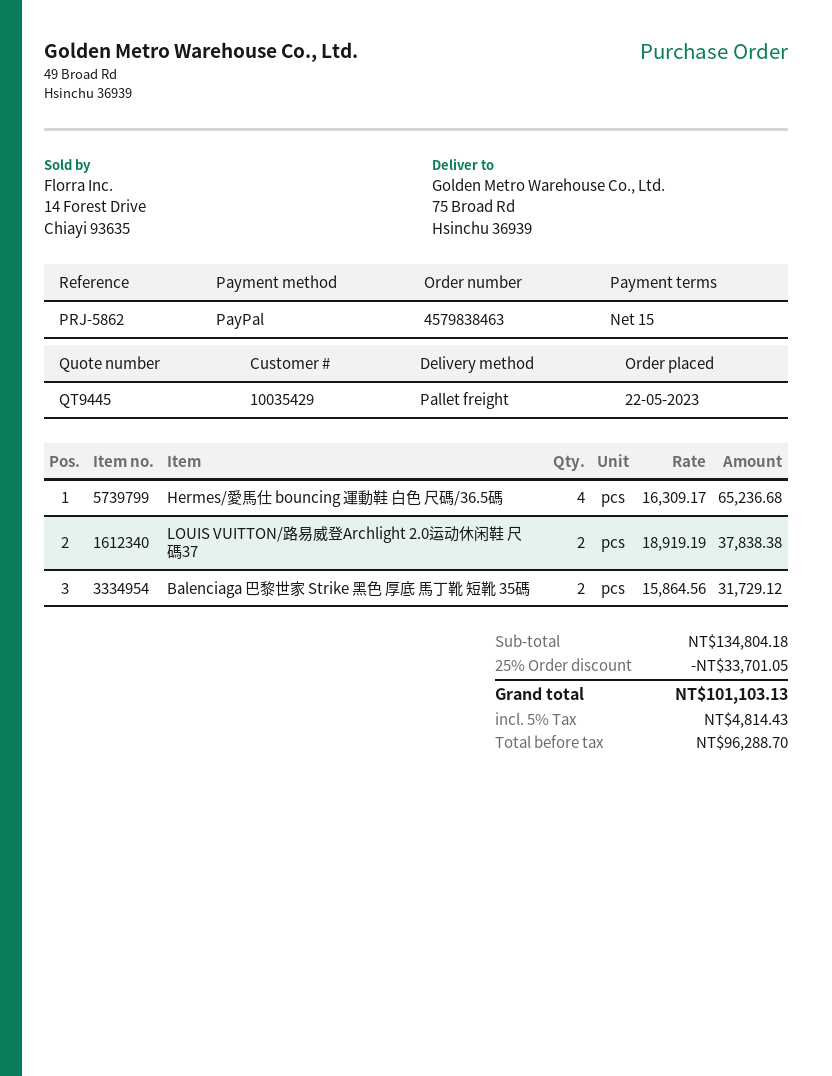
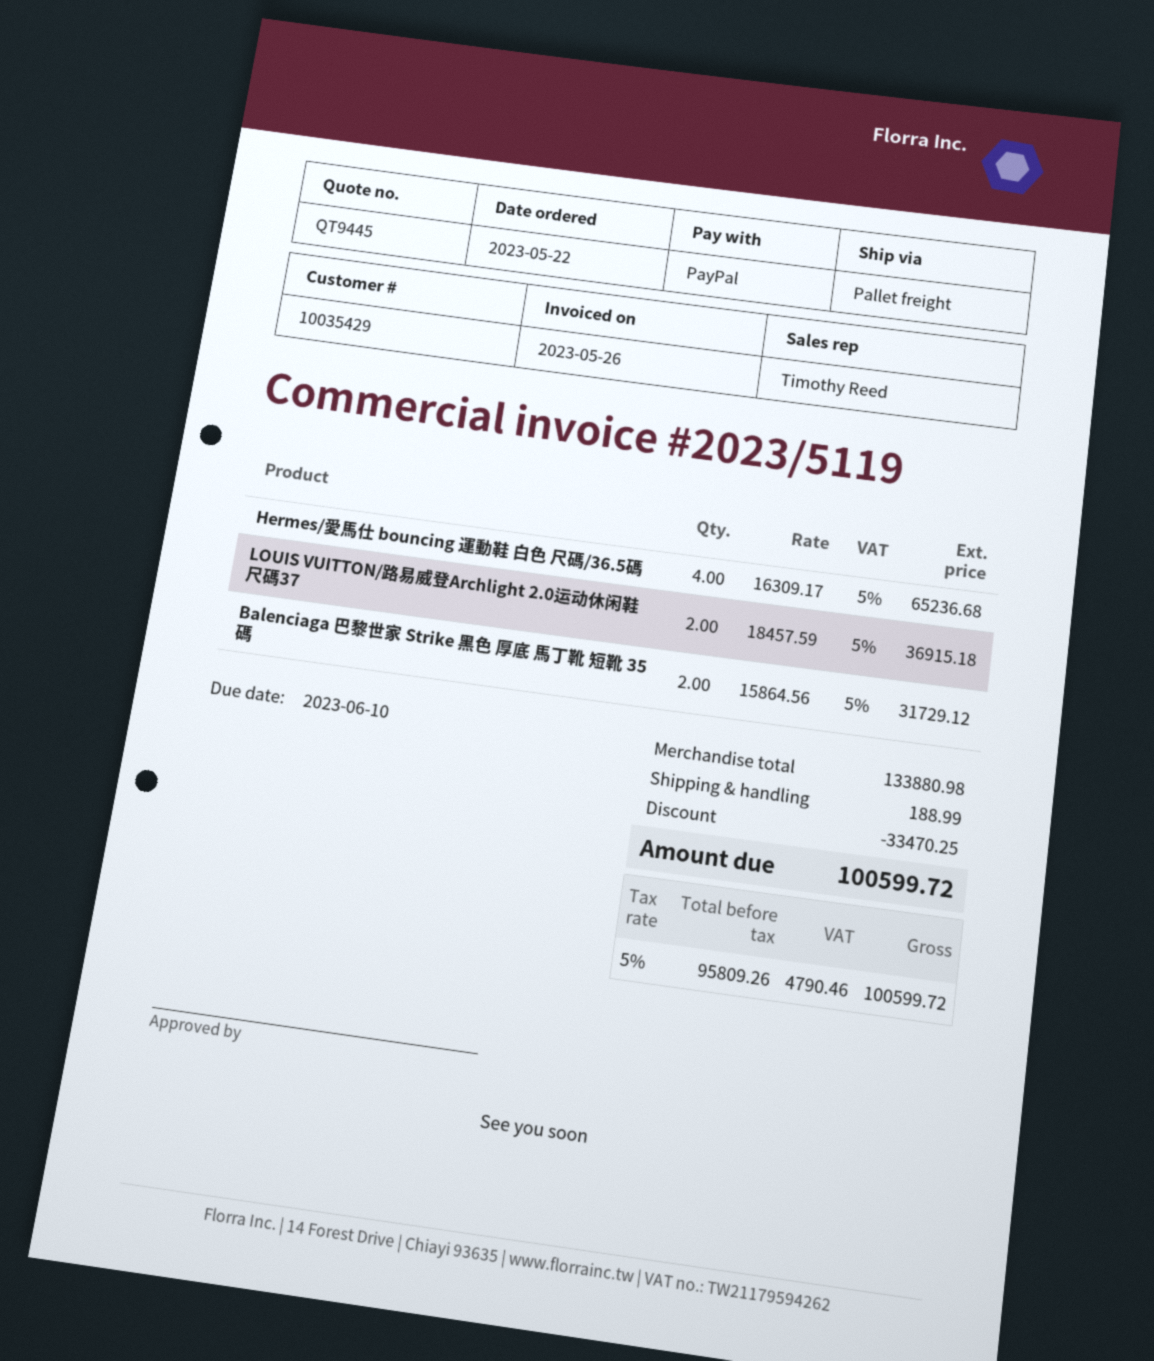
LOUIS VUITTON/路易威登Archlight 2.0运动休闲鞋 尺碼37: 2 x 18919.19 = 37838.38 -> 2 x 18457.59 = 36915.18
subtotal: 134804.18 -> 133880.98
discount: 33701.05 -> 33470.25
shipping: none -> 188.99
net: 96288.70 -> 95809.26
tax: 5% = 4814.43 -> 5% = 4790.46
total: 101103.13 -> 100599.72

